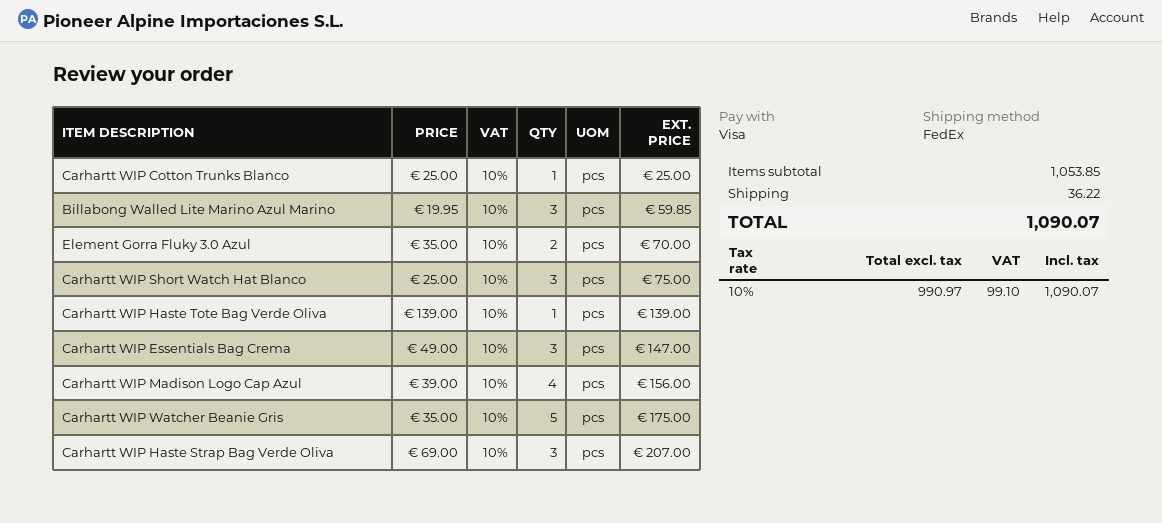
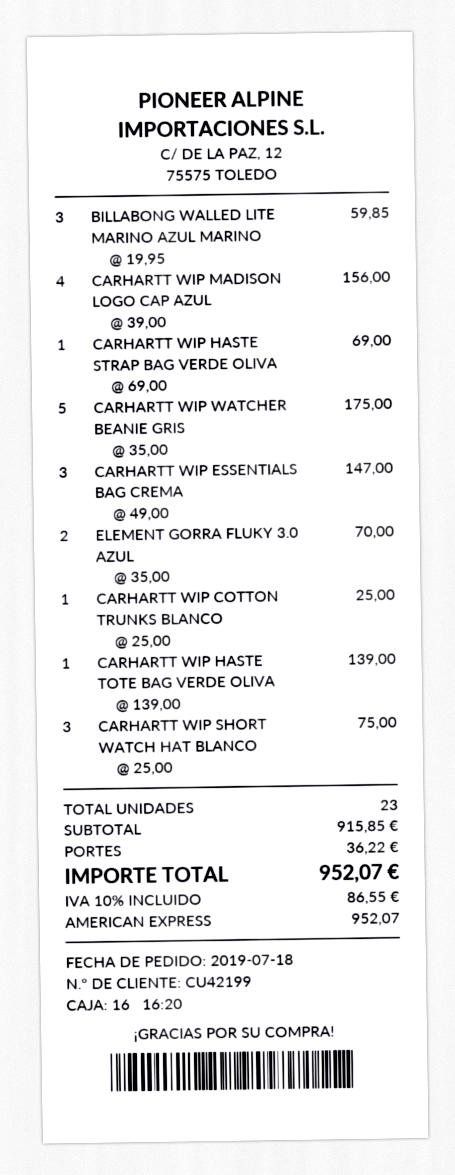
payment method: Visa -> American Express
Carhartt WIP Haste Strap Bag Verde Oliva: 3 x 69.00 = 207.00 -> 1 x 69.00 = 69.00
subtotal: 1053.85 -> 915.85
tax: 10% = 99.10 -> 10% = 86.55
total: 1090.07 -> 952.07

